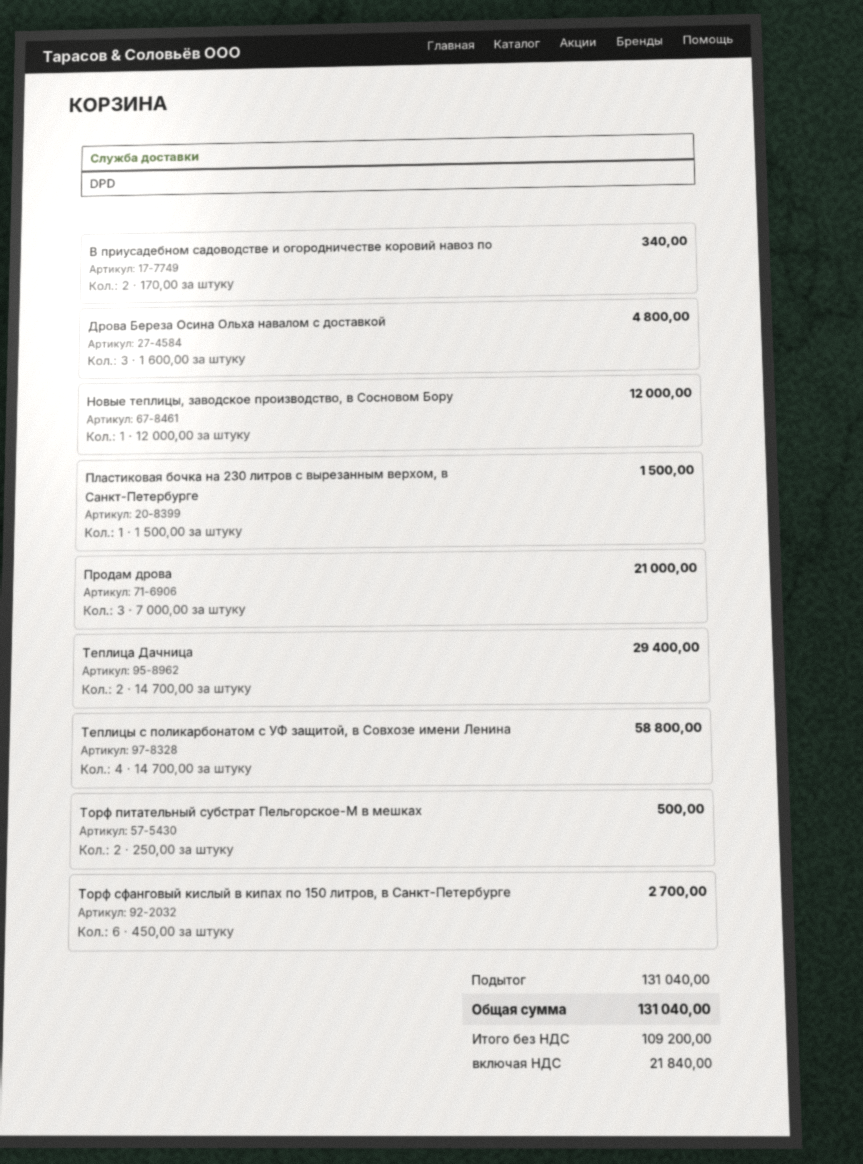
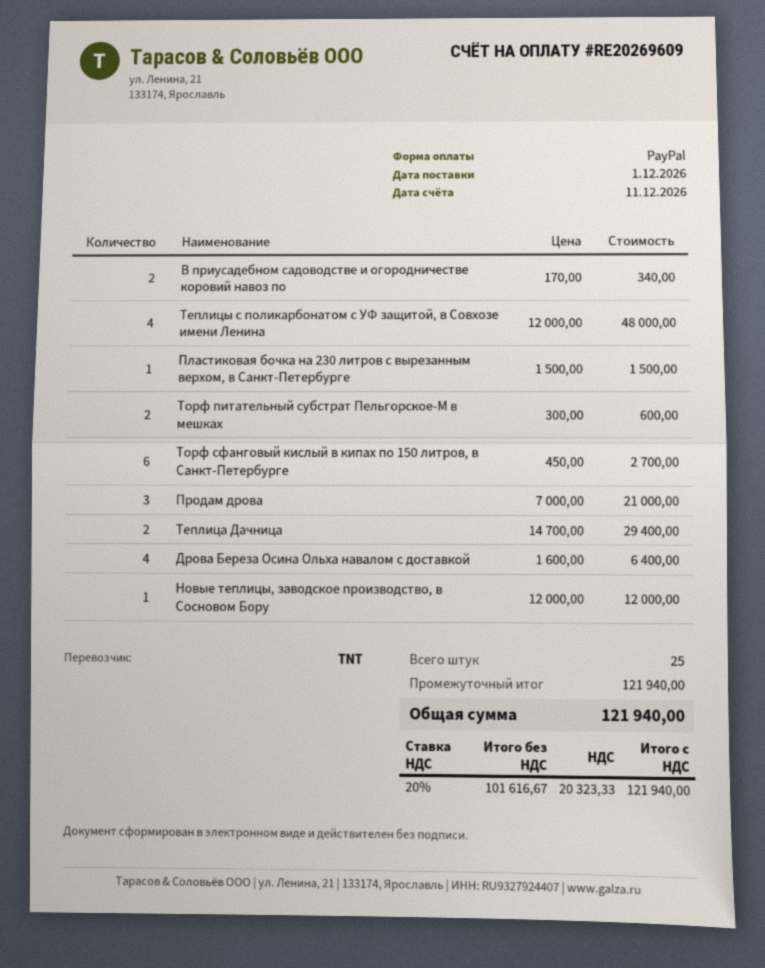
shipping method: DPD -> TNT
Дрова Береза Осина Ольха навалом с доставкой: 3 x 1600.00 = 4800.00 -> 4 x 1600.00 = 6400.00
Теплицы с поликарбонатом с УФ защитой, в Совхозе имени Ленина: 4 x 14700.00 = 58800.00 -> 4 x 12000.00 = 48000.00
Торф питательный субстрат Пельгорское-М в мешках: 2 x 250.00 = 500.00 -> 2 x 300.00 = 600.00
subtotal: 131040.00 -> 121940.00
net: 109200.00 -> 101616.67
tax: 21840.00 -> 20323.33
total: 131040.00 -> 121940.00

